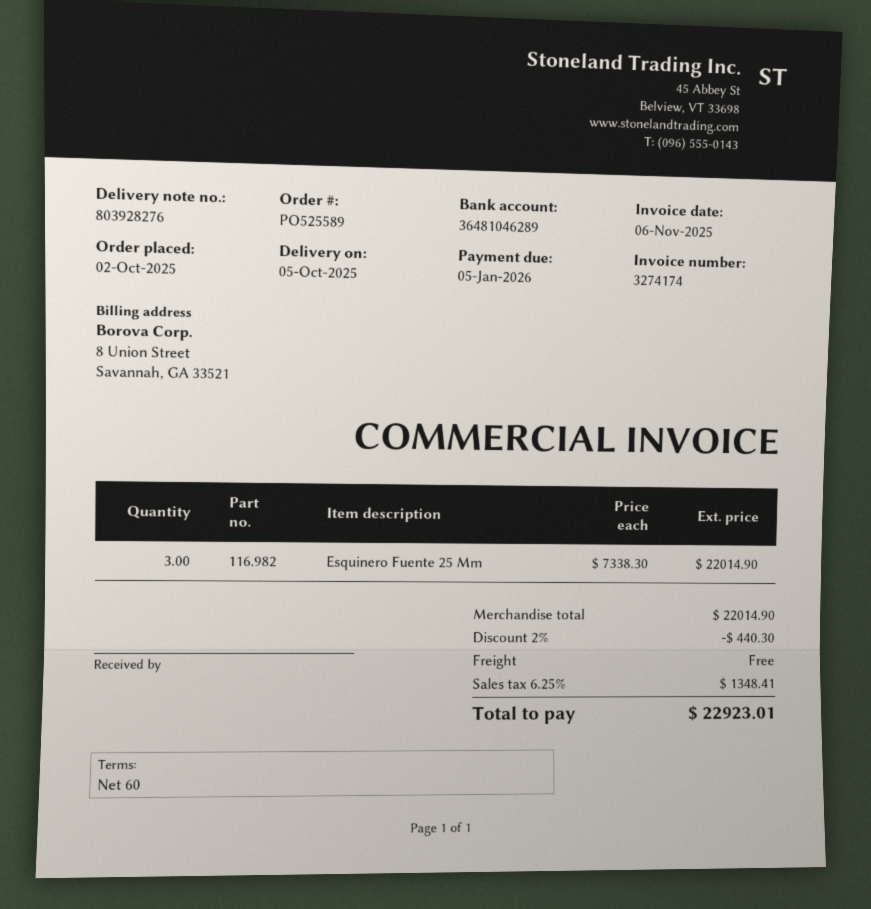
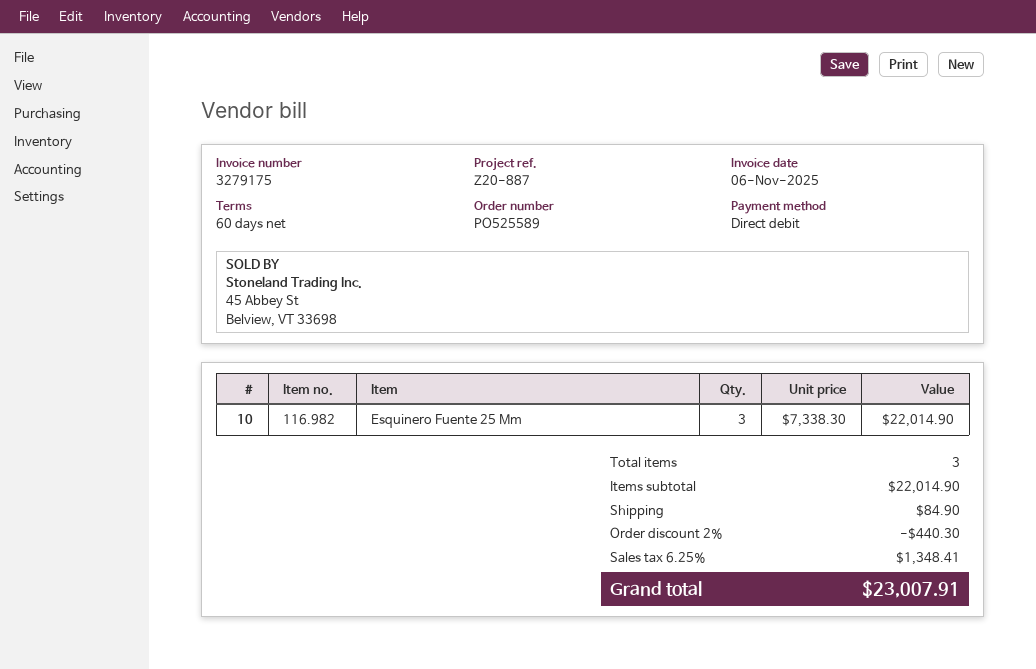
invoice number: 3274174 -> 3279175
shipping: 0.00 -> 84.90
total: 22923.01 -> 23007.91

